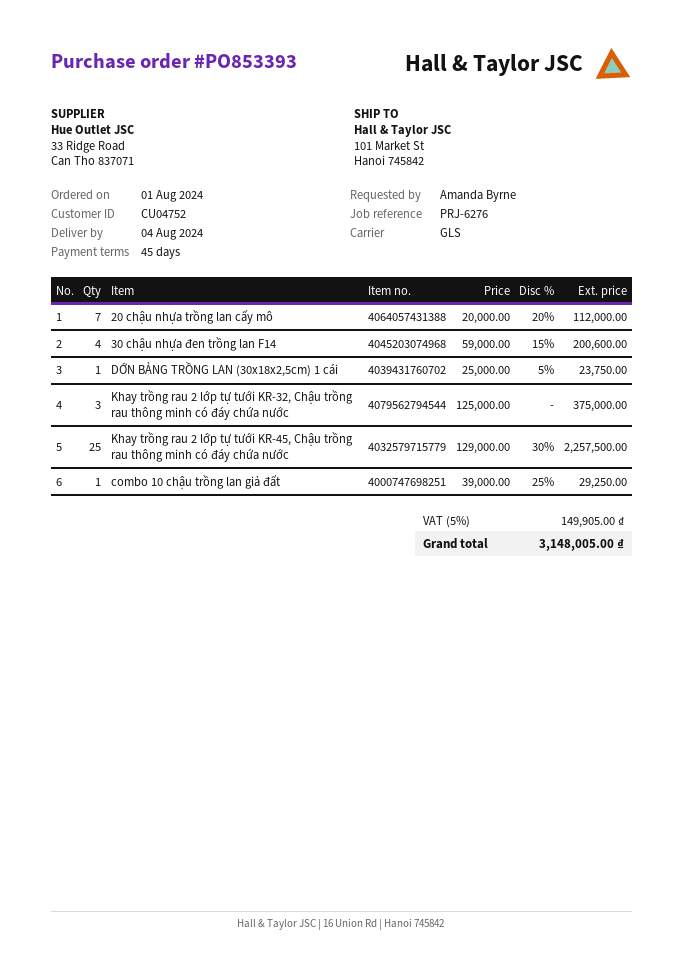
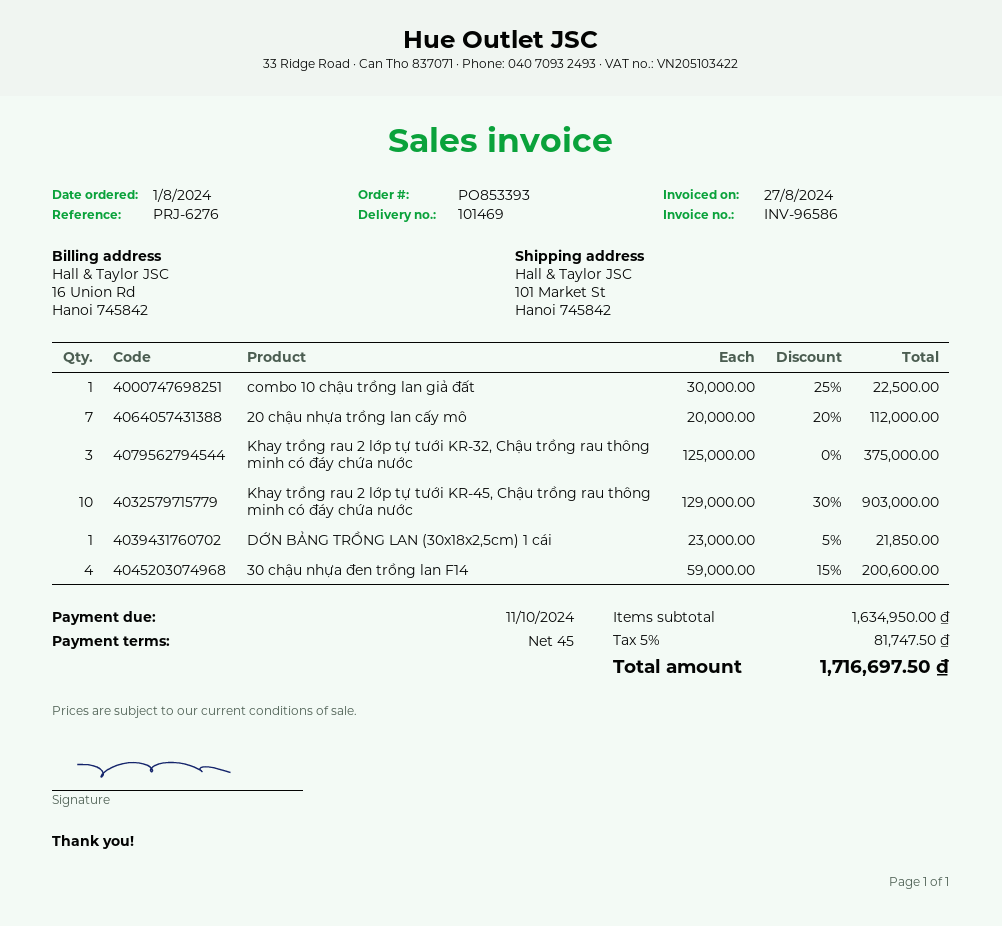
DỚN BẢNG TRỒNG LAN (30x18x2,5cm) 1 cái: 1 x 25000.00 - 5% = 23750.00 -> 1 x 23000.00 - 5% = 21850.00
Khay trồng rau 2 lớp tự tưới KR-45, Chậu trồng rau thông minh có đáy chứa nước: 25 x 129000.00 - 30% = 2257500.00 -> 10 x 129000.00 - 30% = 903000.00
combo 10 chậu trồng lan giả đất: 1 x 39000.00 - 25% = 29250.00 -> 1 x 30000.00 - 25% = 22500.00
tax: 5% = 149905.00 -> 5% = 81747.50
total: 3148005.00 -> 1716697.50

